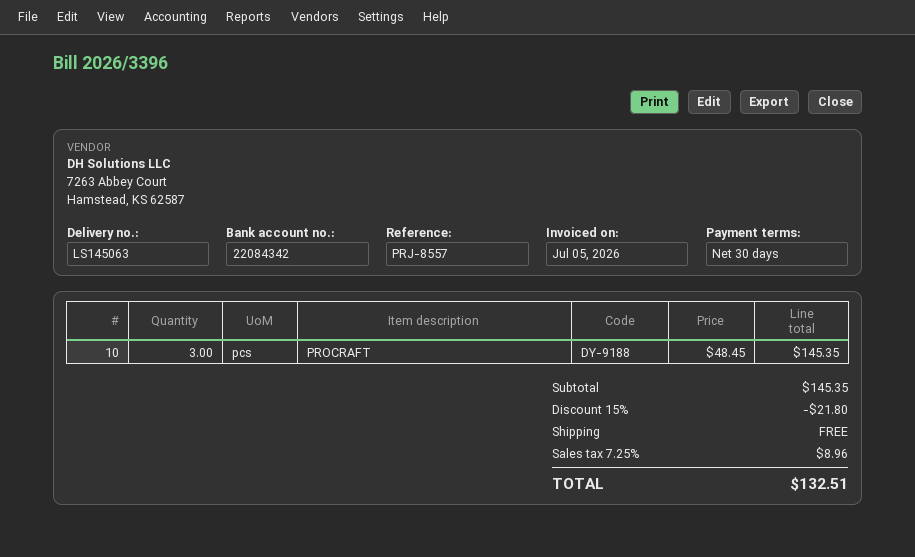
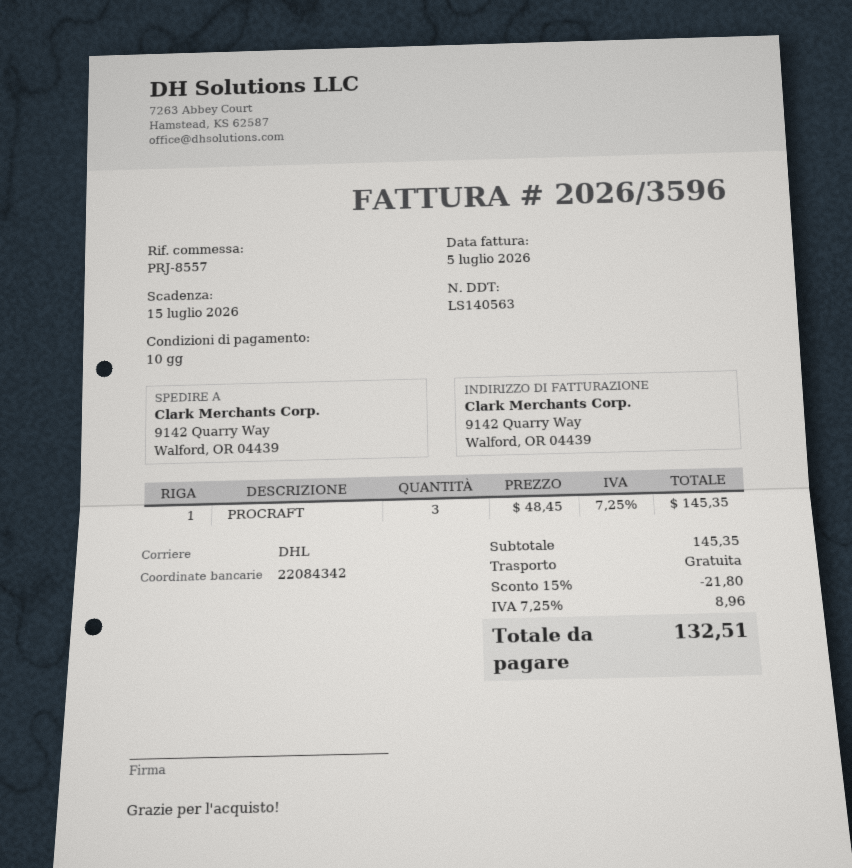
delivery note number: LS145063 -> LS140563
invoice number: 2026/3396 -> 2026/3596
payment terms: 30 days -> 10 days

